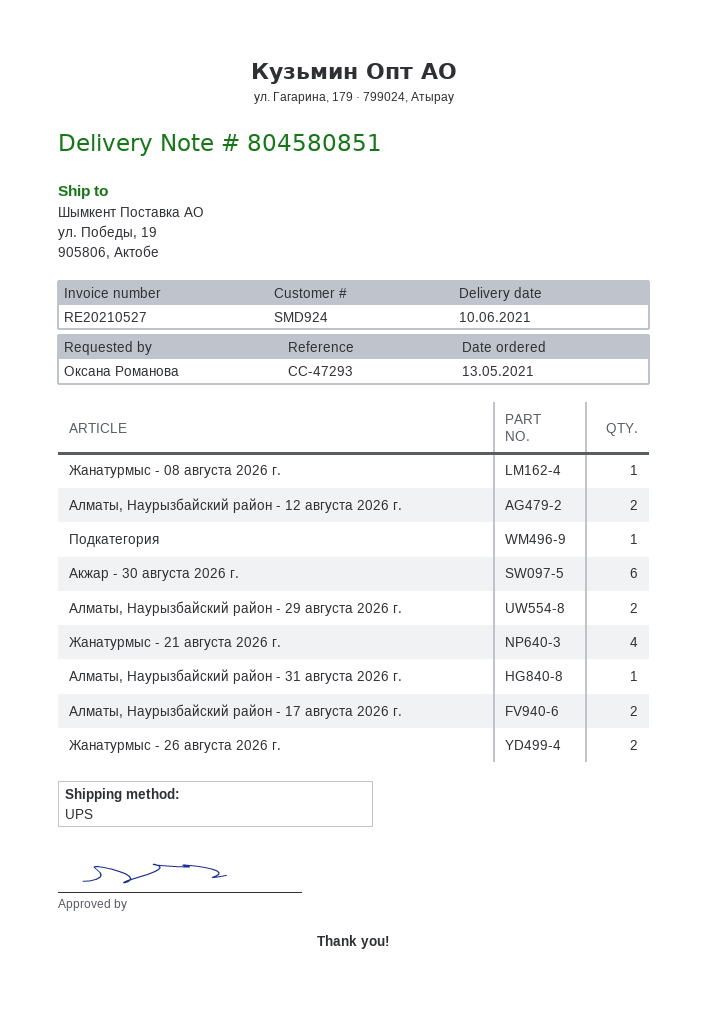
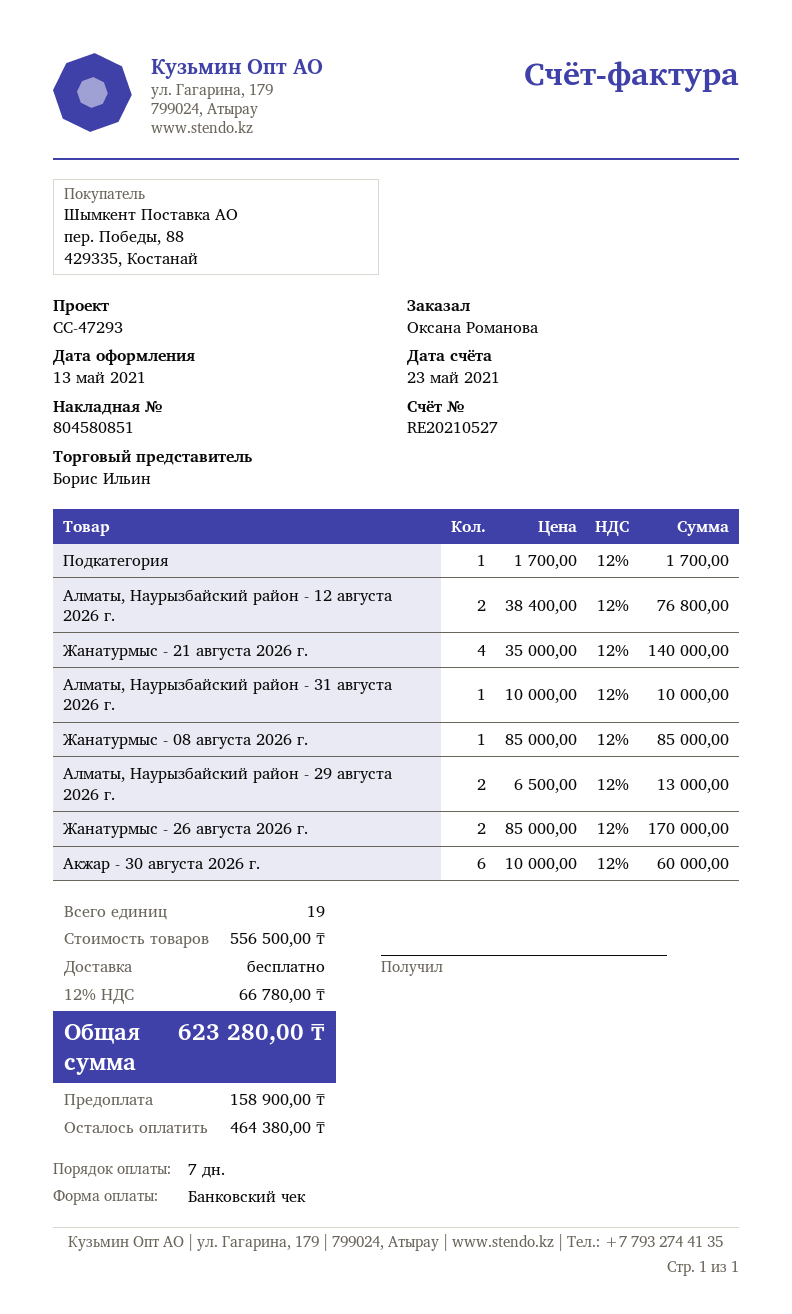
Алматы, Наурызбайский район - 17 августа 2026 г.: 2 -> none

